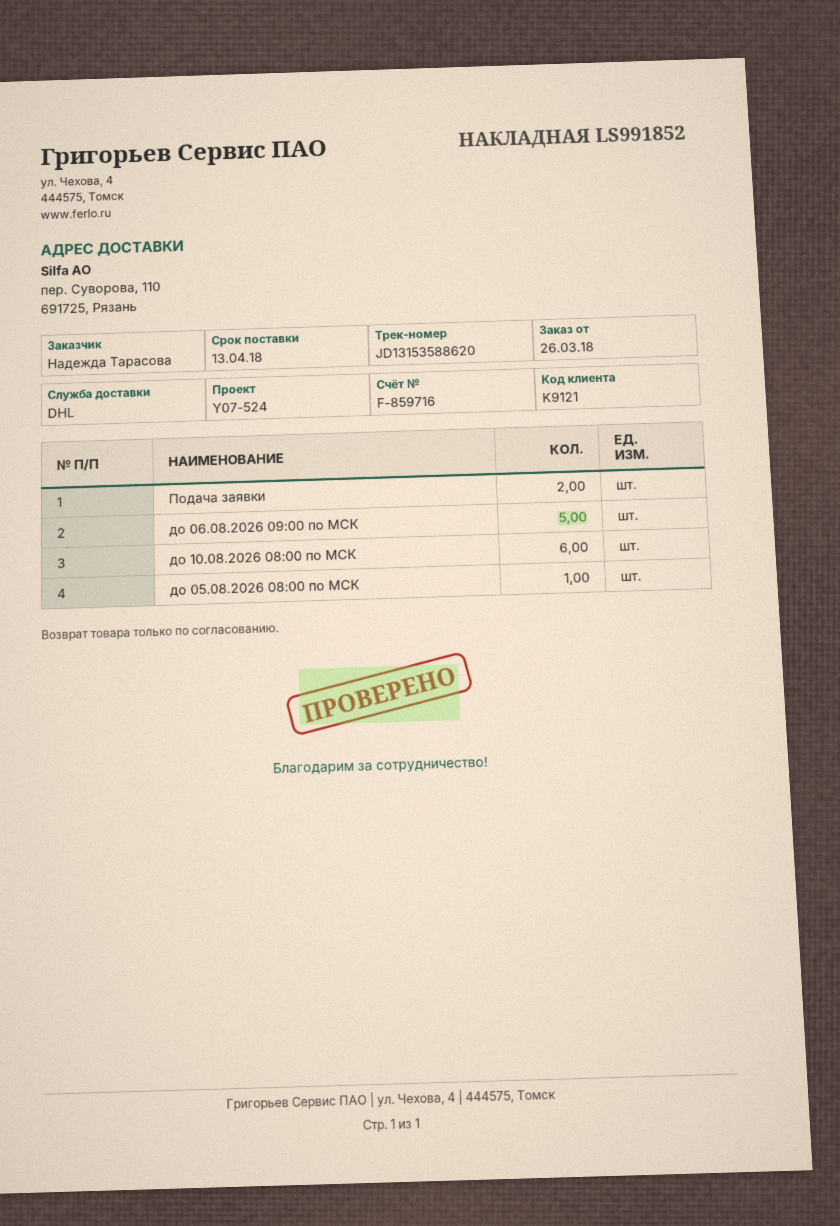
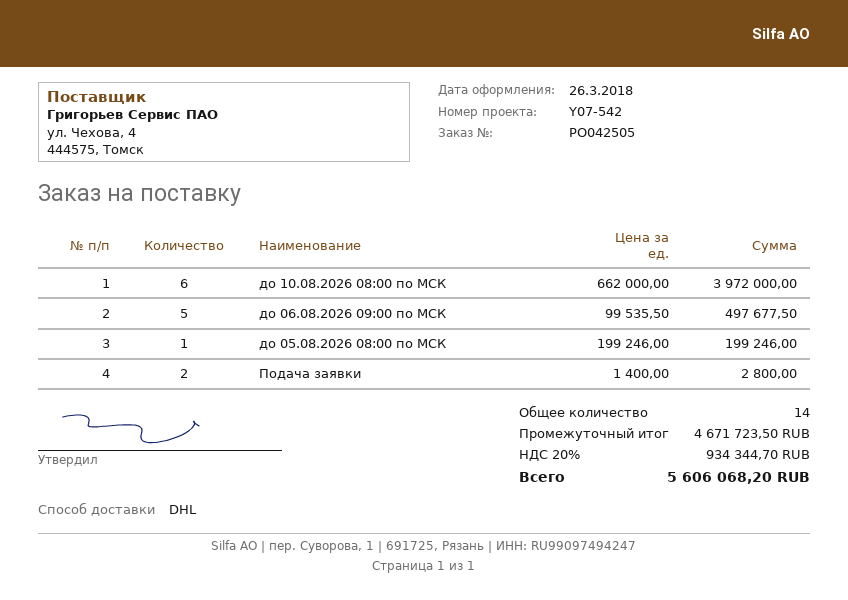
reference: Y07-524 -> Y07-542

